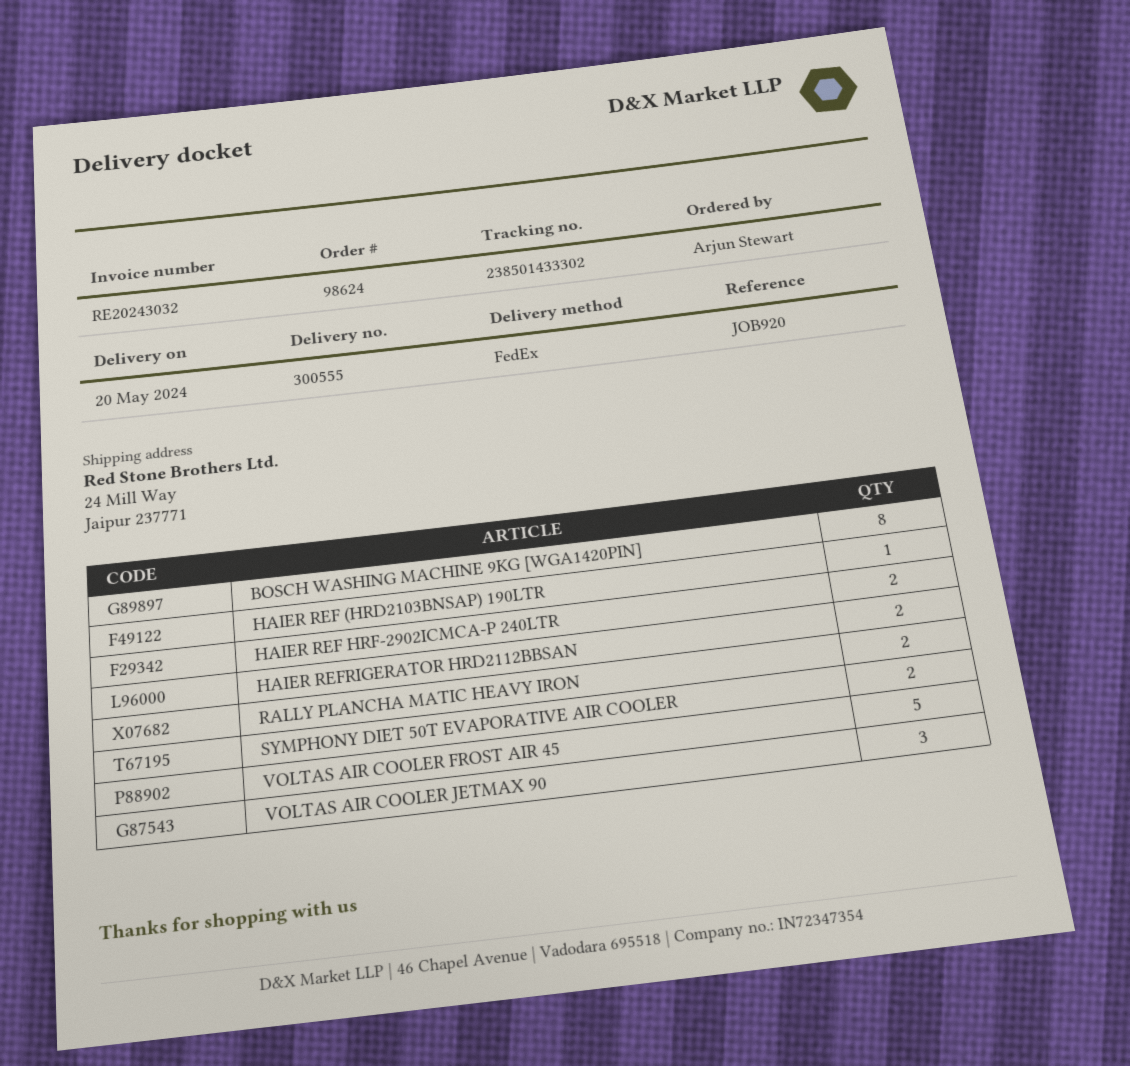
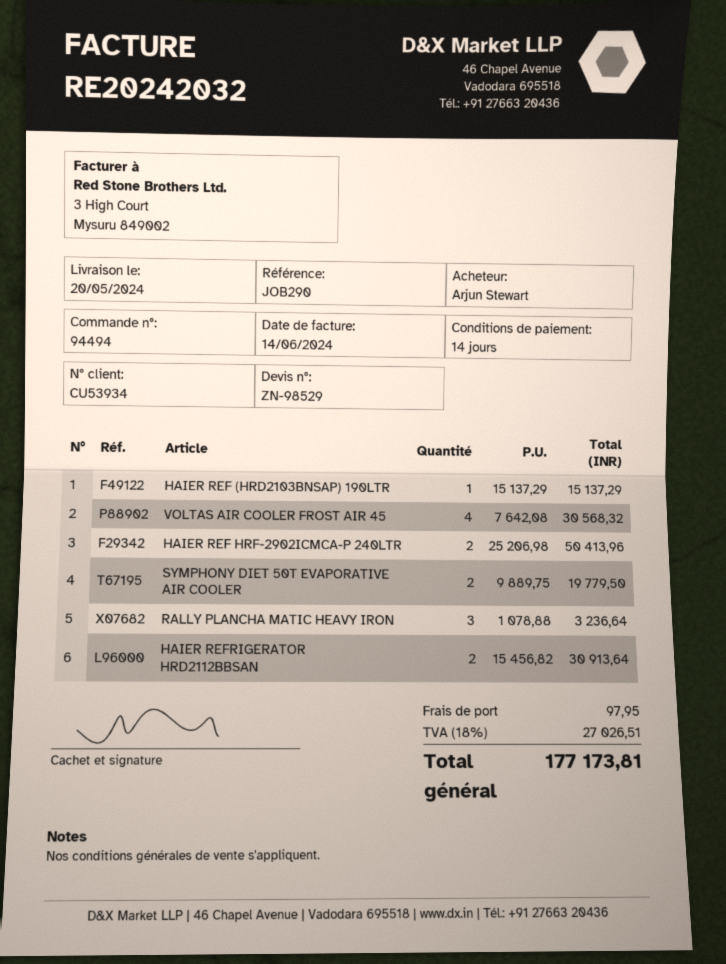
order number: 98624 -> 94494
invoice number: RE20243032 -> RE20242032
reference: JOB920 -> JOB290
BOSCH WASHING MACHINE 9KG [WGA1420PIN]: 8 -> none
RALLY PLANCHA MATIC HEAVY IRON: 2 -> 3
VOLTAS AIR COOLER FROST AIR 45: 5 -> 4
VOLTAS AIR COOLER JETMAX 90: 3 -> none

